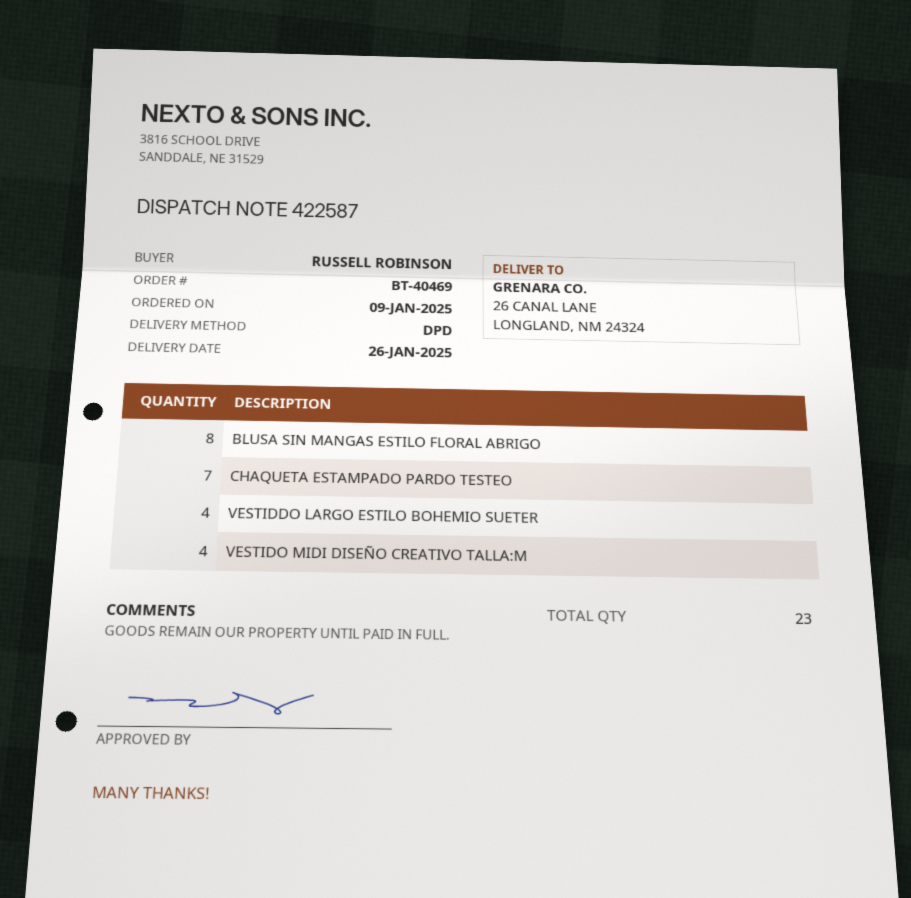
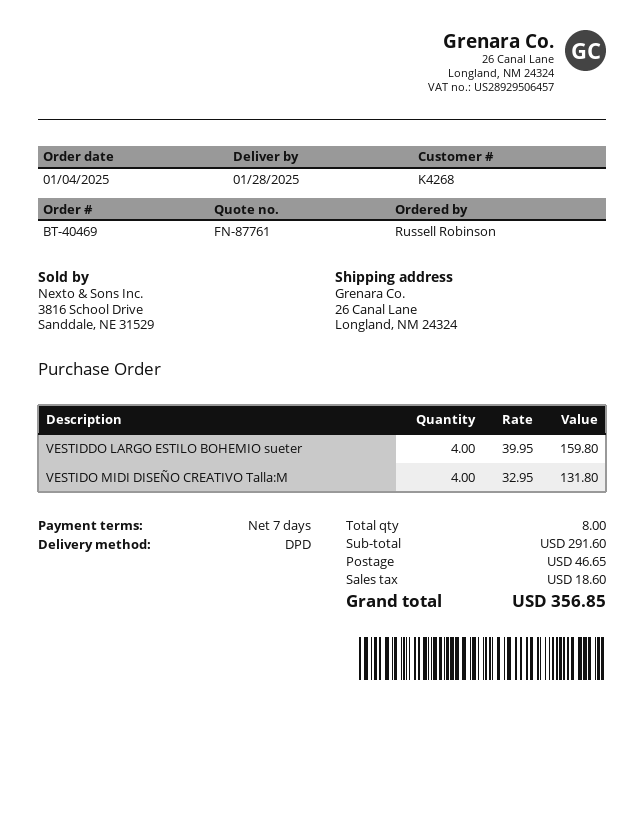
order date: 2025-01-09 -> 2025-01-04
delivery date: 2025-01-26 -> 2025-01-28
BLUSA SIN MANGAS ESTILO FLORAL ABRIGO: 8 -> none
CHAQUETA ESTAMPADO PARDO TESTEO: 7 -> none
total quantity: 23 -> 8

